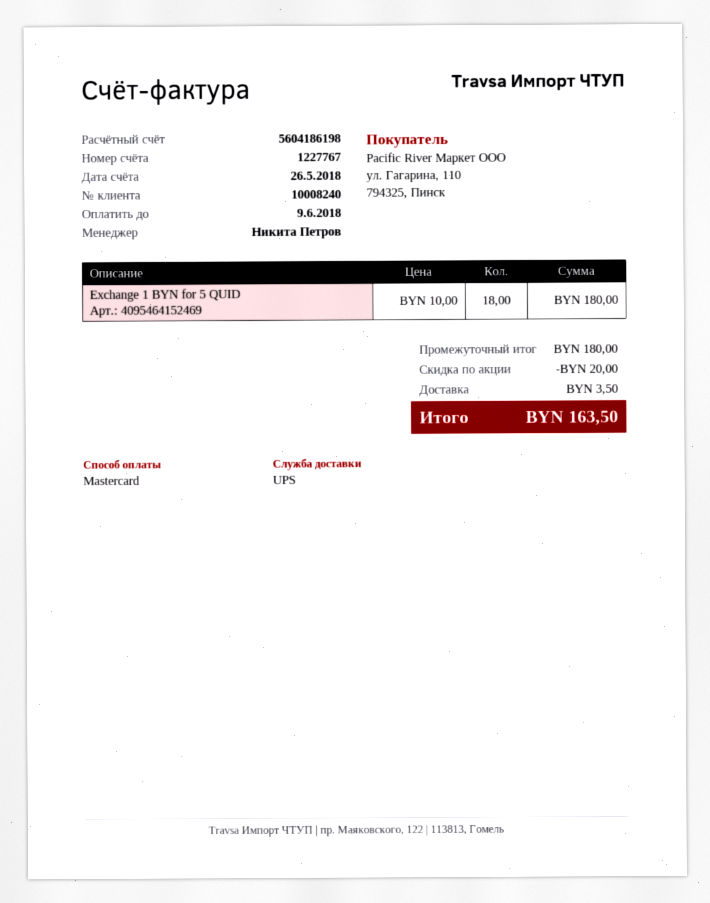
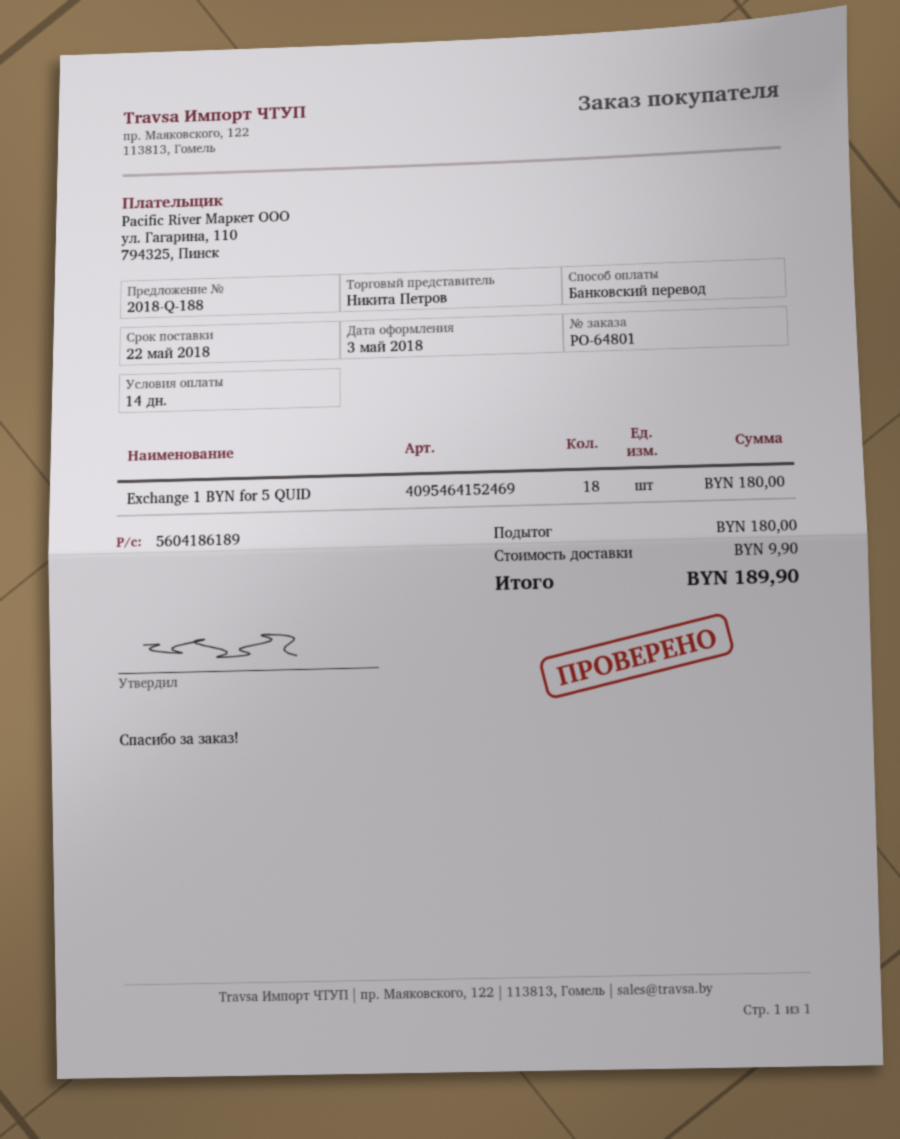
payment method: Mastercard -> bank transfer
bank account: 5604186198 -> 5604186189
discount: 20.00 -> none
shipping: 3.50 -> 9.90
total: 163.50 -> 189.90

